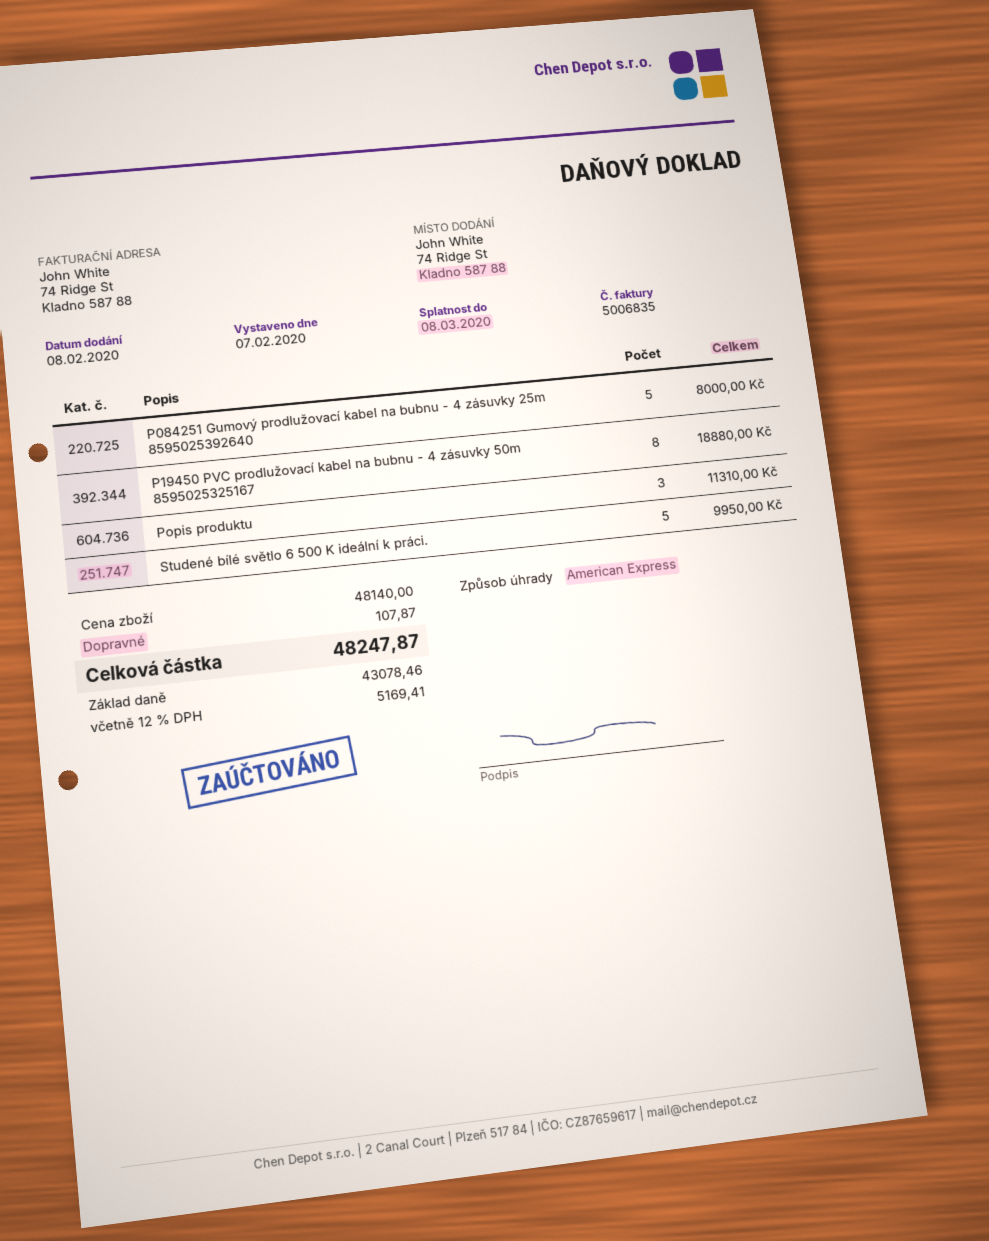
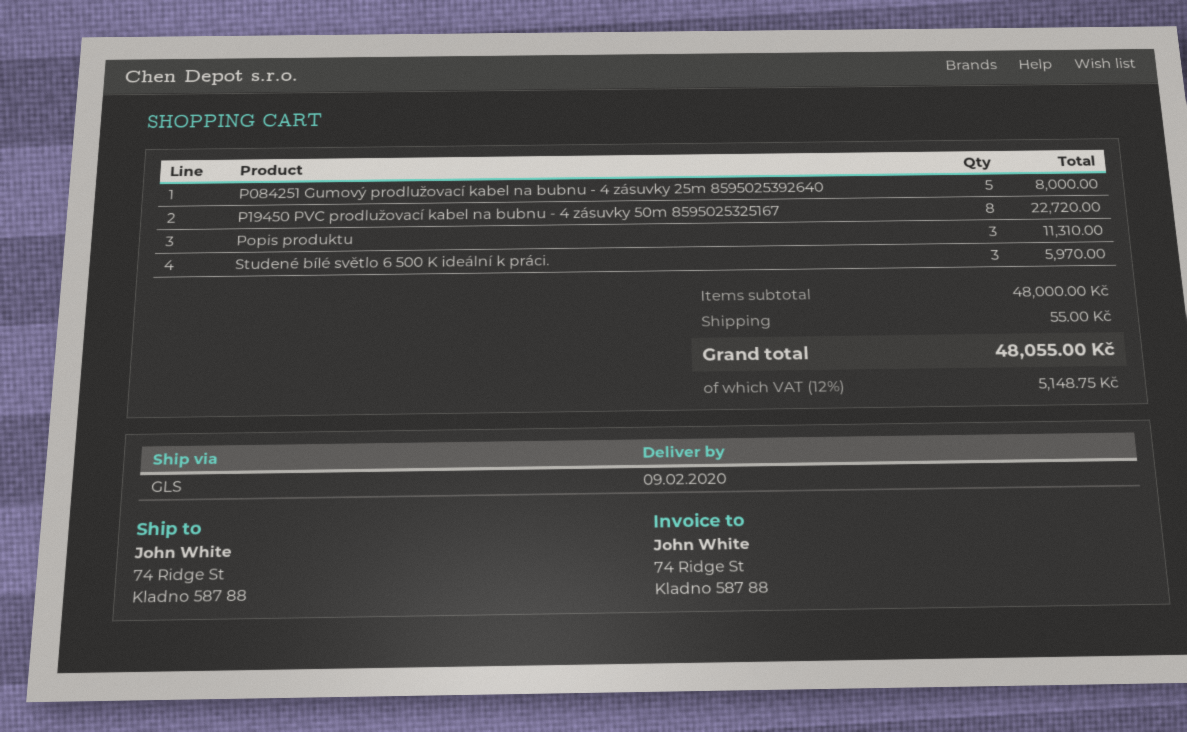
delivery date: 2020-02-08 -> 2020-02-09
P19450 PVC prodlužovací kabel na bubnu - 4 zásuvky 50m 8595025325167: 8 for 18880.00 -> 8 for 22720.00
Studené bílé světlo 6 500 K ideální k práci.: 5 for 9950.00 -> 3 for 5970.00
subtotal: 48140.00 -> 48000.00
shipping: 107.87 -> 55.00
tax: 12% = 5169.41 -> 12% = 5148.75
total: 48247.87 -> 48055.00

